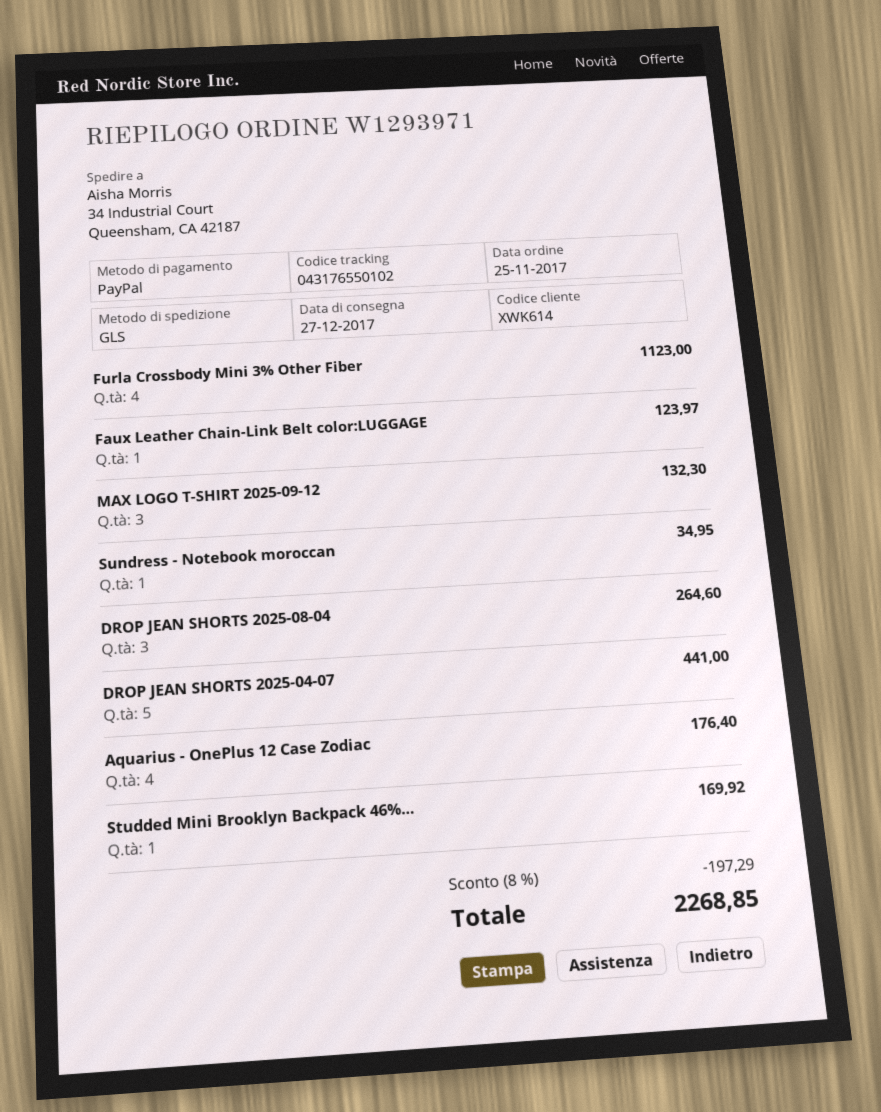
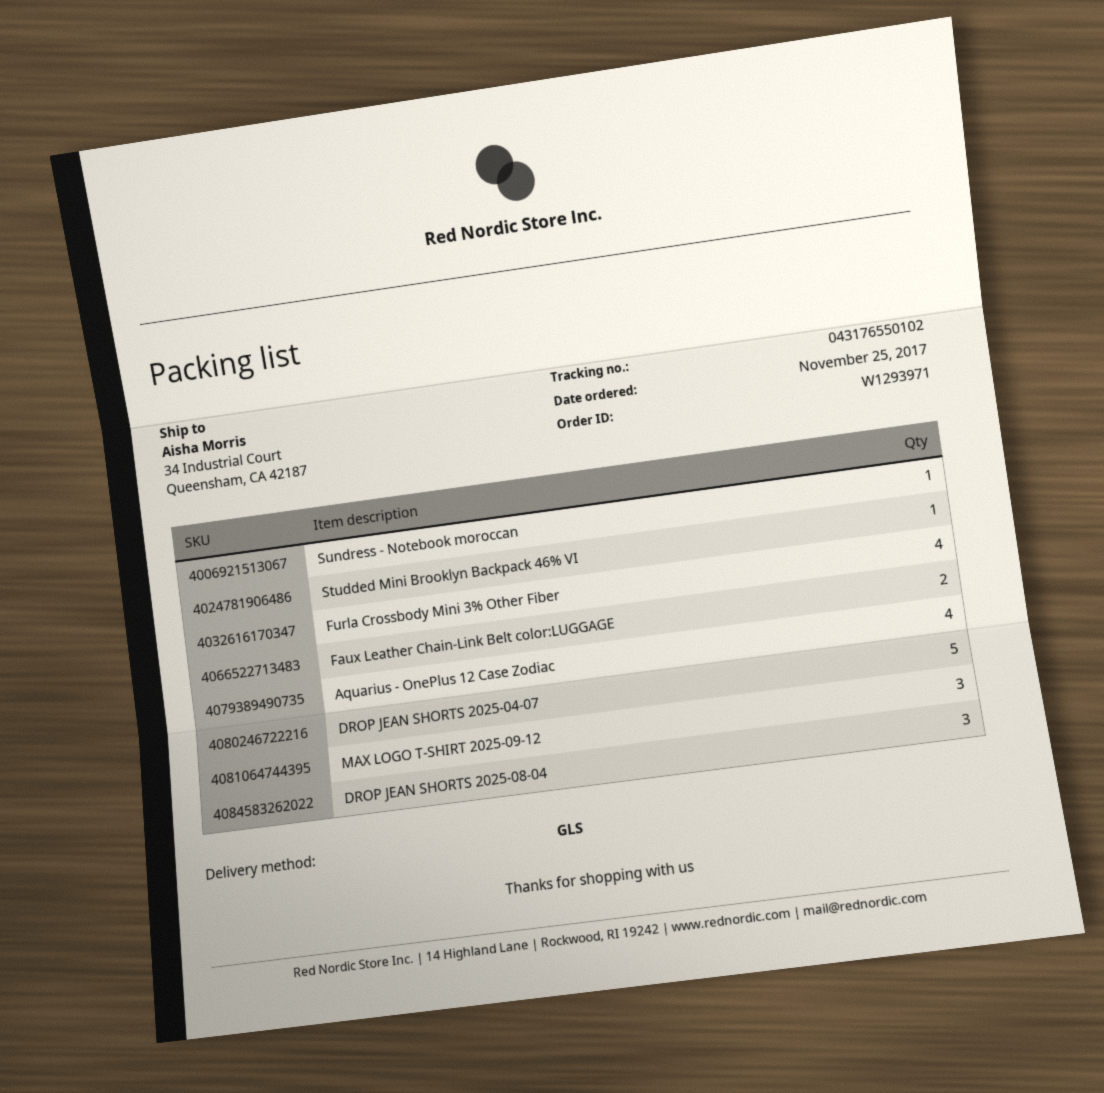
Faux Leather Chain-Link Belt color:LUGGAGE: 1 -> 2

